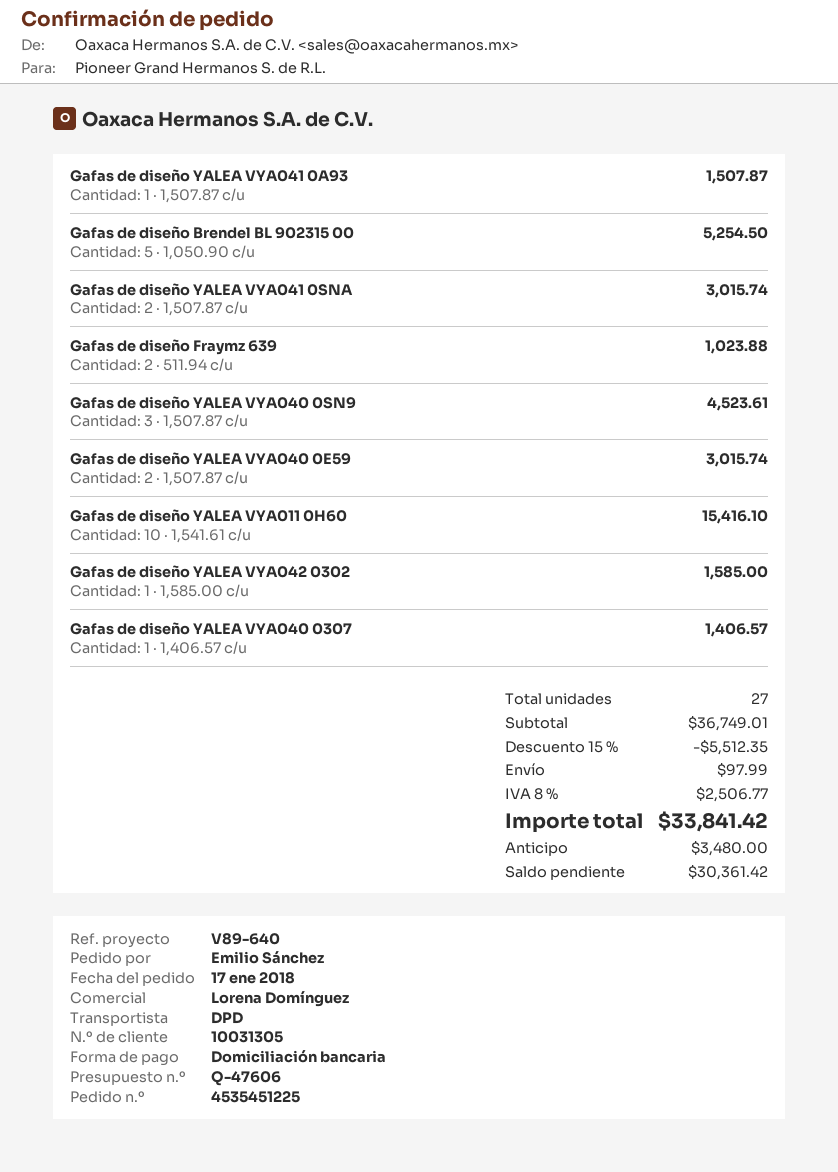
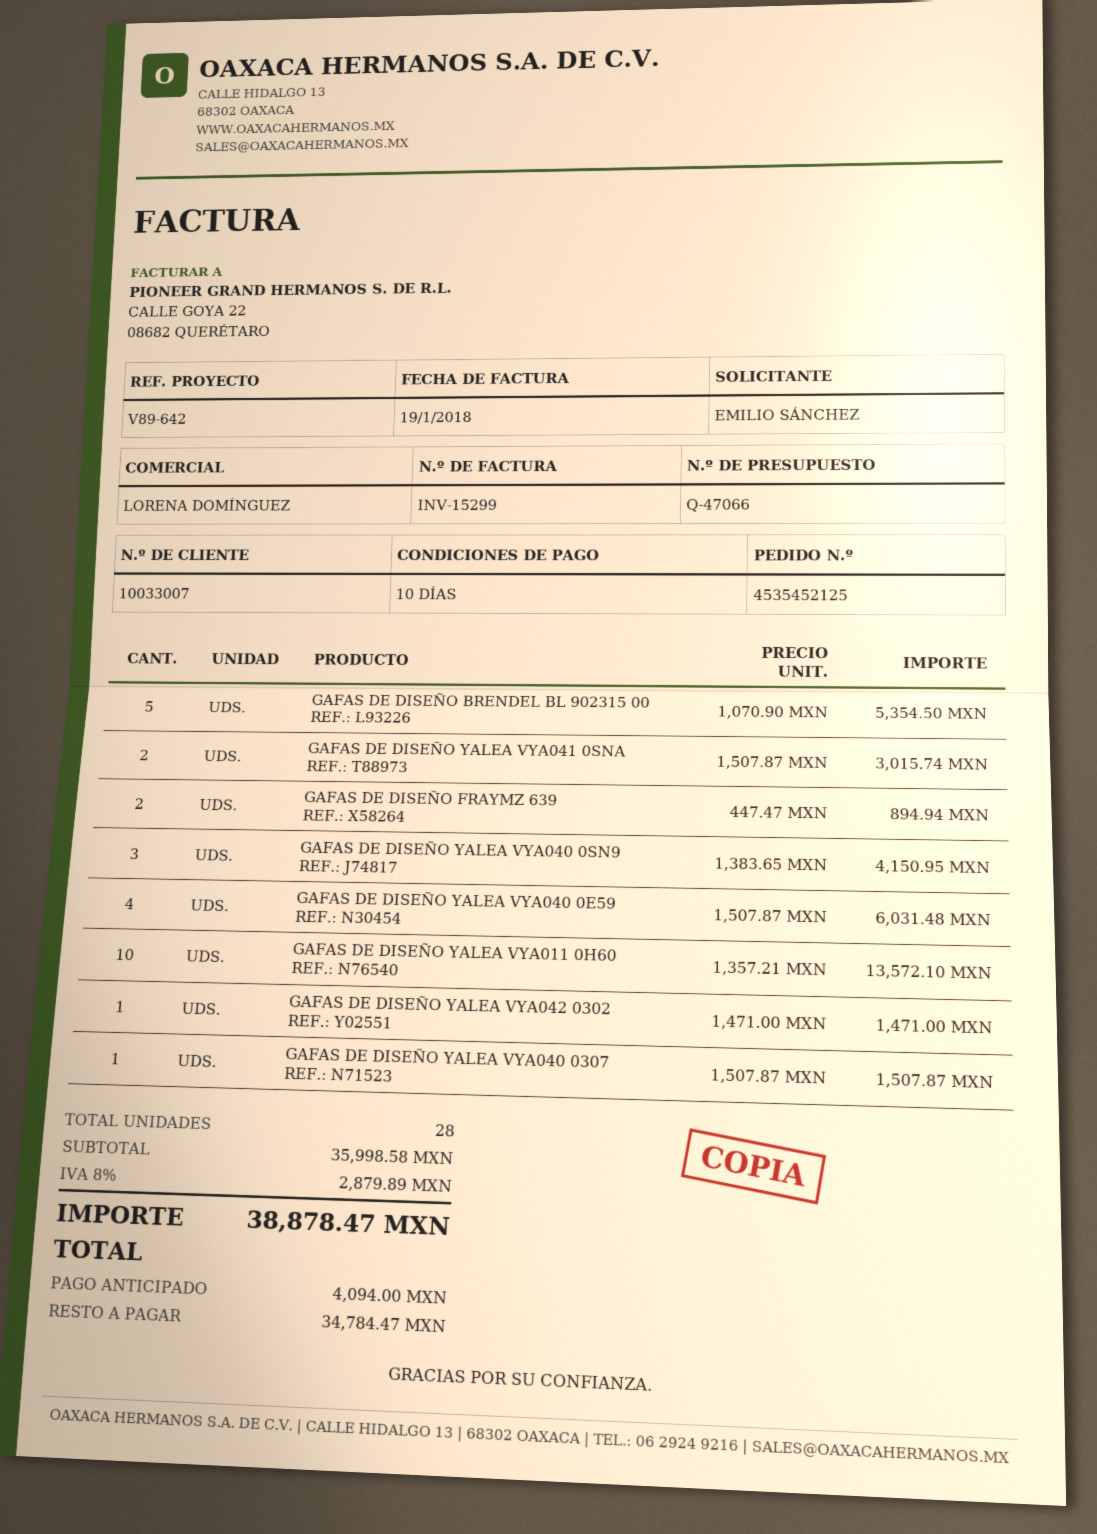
quote number: Q-47606 -> Q-47066
order number: 4535451225 -> 4535452125
customer number: 10031305 -> 10033007
reference: V89-640 -> V89-642
Gafas de diseño YALEA VYA041 0A93: 1 x 1507.87 = 1507.87 -> none
Gafas de diseño Brendel BL 902315 00: 5 x 1050.90 = 5254.50 -> 5 x 1070.90 = 5354.50
Gafas de diseño Fraymz 639: 2 x 511.94 = 1023.88 -> 2 x 447.47 = 894.94
Gafas de diseño YALEA VYA040 0SN9: 3 x 1507.87 = 4523.61 -> 3 x 1383.65 = 4150.95
Gafas de diseño YALEA VYA040 0E59: 2 x 1507.87 = 3015.74 -> 4 x 1507.87 = 6031.48
Gafas de diseño YALEA VYA011 0H60: 10 x 1541.61 = 15416.10 -> 10 x 1357.21 = 13572.10
Gafas de diseño YALEA VYA042 0302: 1 x 1585.00 = 1585.00 -> 1 x 1471.00 = 1471.00
Gafas de diseño YALEA VYA040 0307: 1 x 1406.57 = 1406.57 -> 1 x 1507.87 = 1507.87
total quantity: 27 -> 28
subtotal: 36749.01 -> 35998.58
discount: 15% = 5512.35 -> none
shipping: 97.99 -> none
tax: 8% = 2506.77 -> 8% = 2879.89
total: 33841.42 -> 38878.47
deposit: 3480.00 -> 4094.00
balance: 30361.42 -> 34784.47

